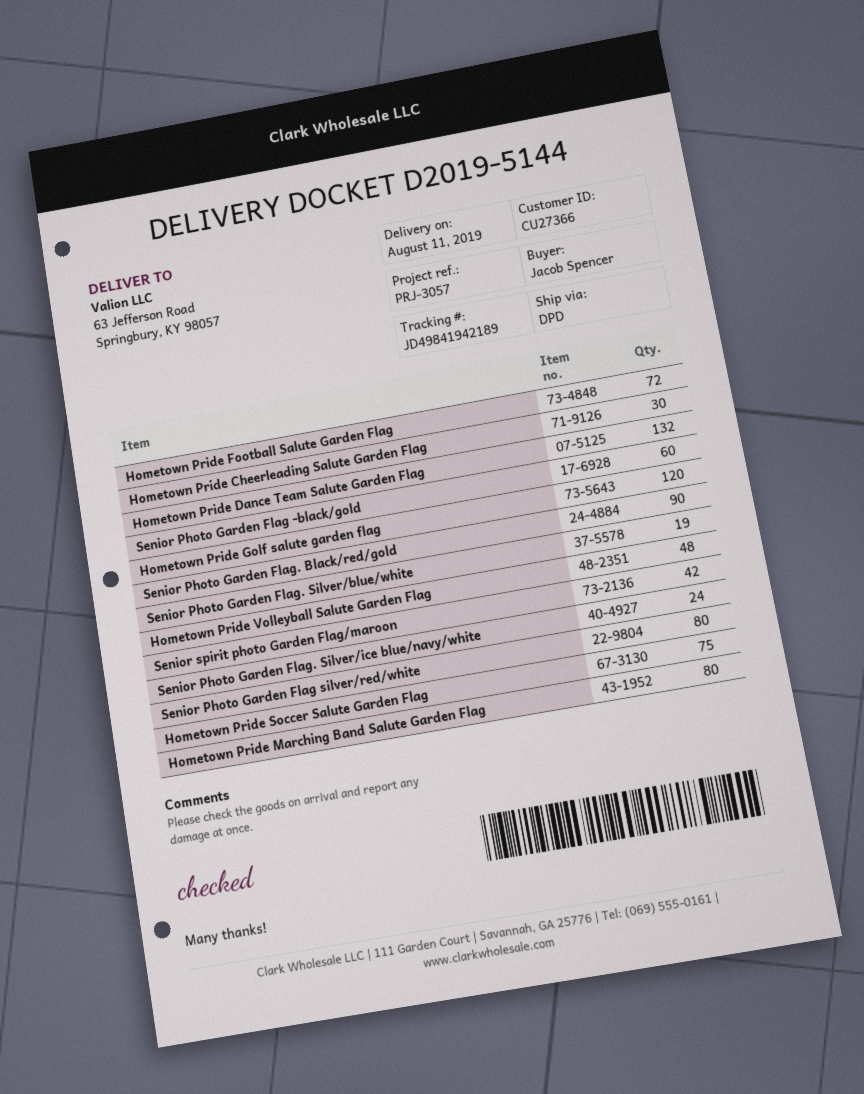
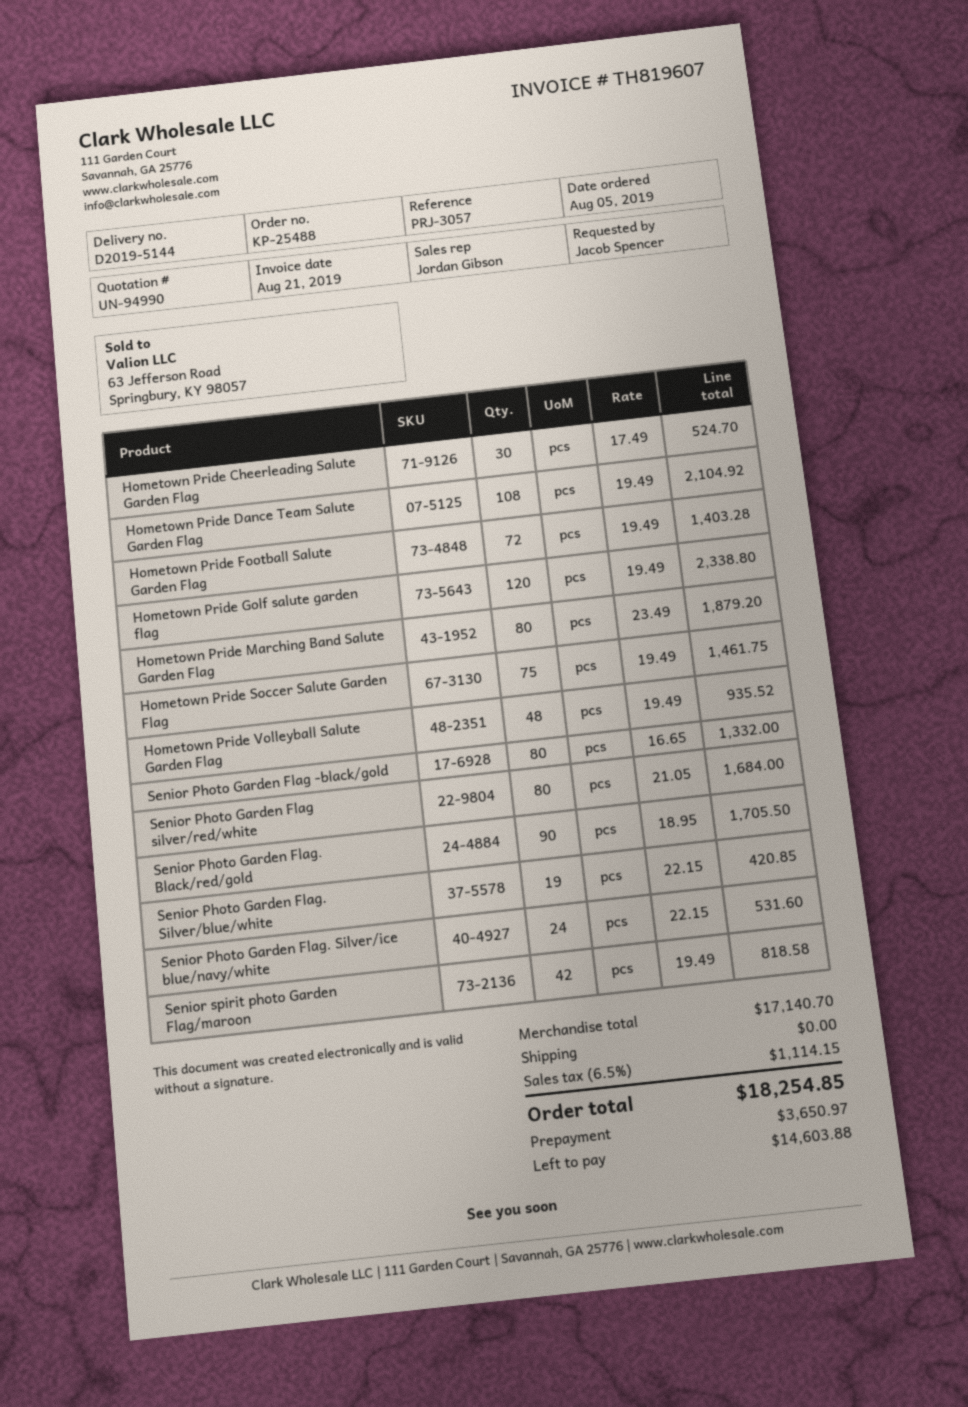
Hometown Pride Dance Team Salute Garden Flag: 132 -> 108
Senior Photo Garden Flag -black/gold: 60 -> 80

